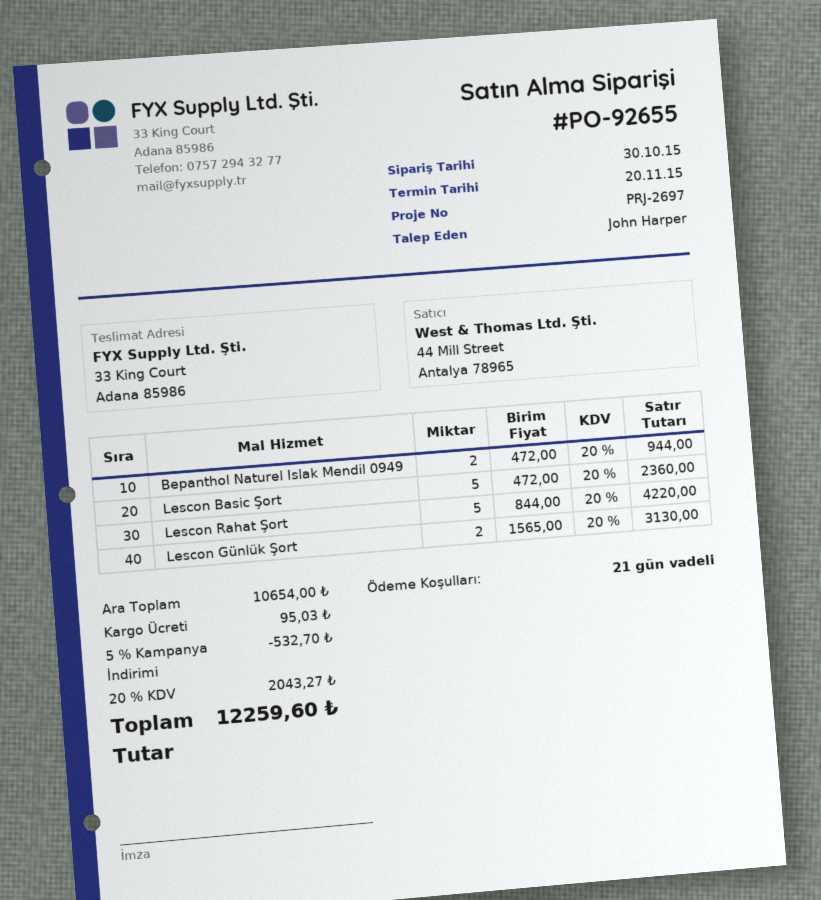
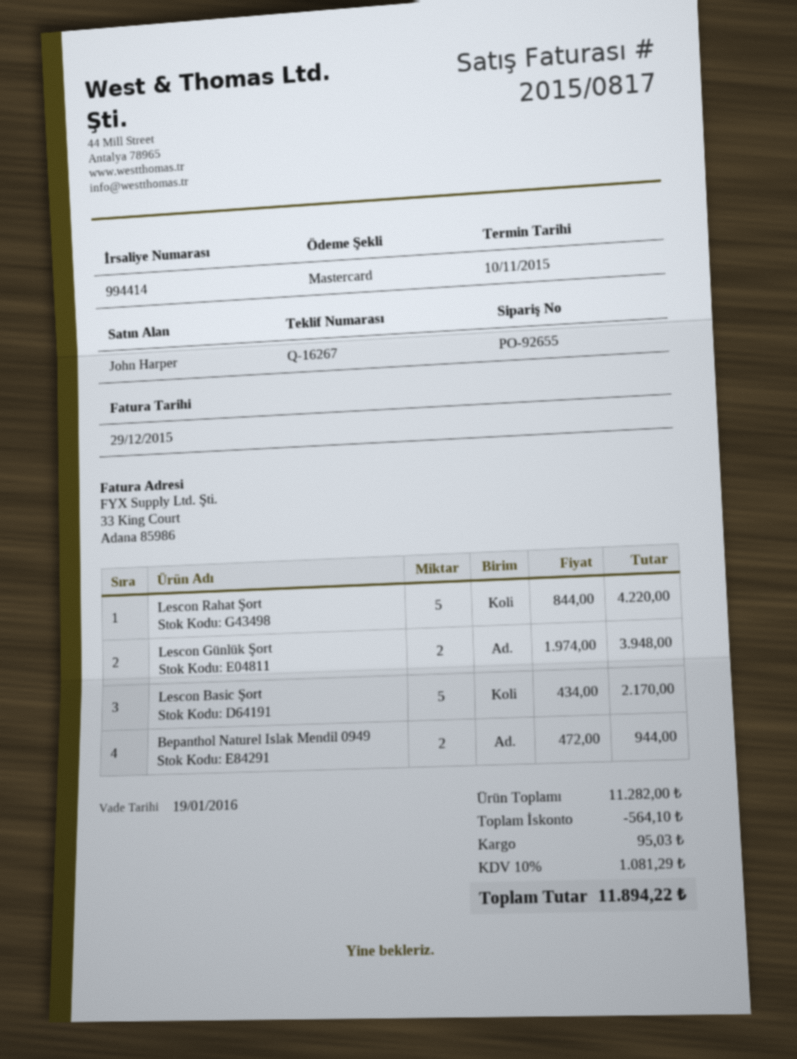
delivery date: 2015-11-20 -> 2015-11-10
Lescon Basic Şort: 5 x 472.00 = 2360.00 -> 5 x 434.00 = 2170.00
Lescon Günlük Şort: 2 x 1565.00 = 3130.00 -> 2 x 1974.00 = 3948.00
subtotal: 10654.00 -> 11282.00
discount: 532.70 -> 564.10
tax: 20% = 2043.27 -> 10% = 1081.29
total: 12259.60 -> 11894.22

